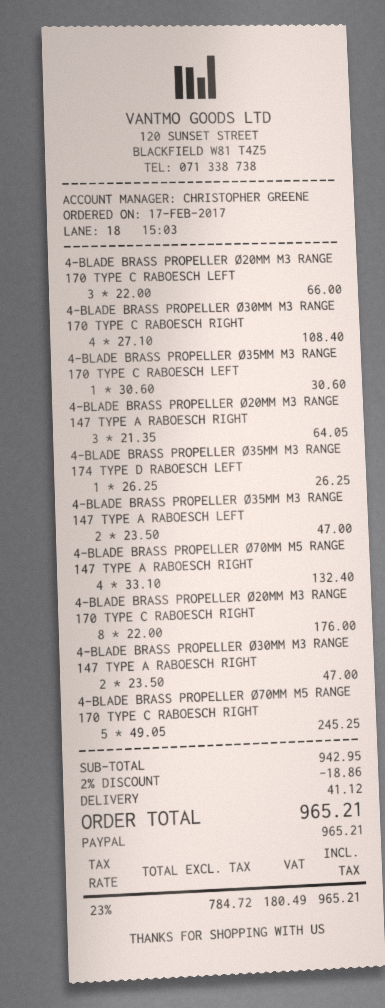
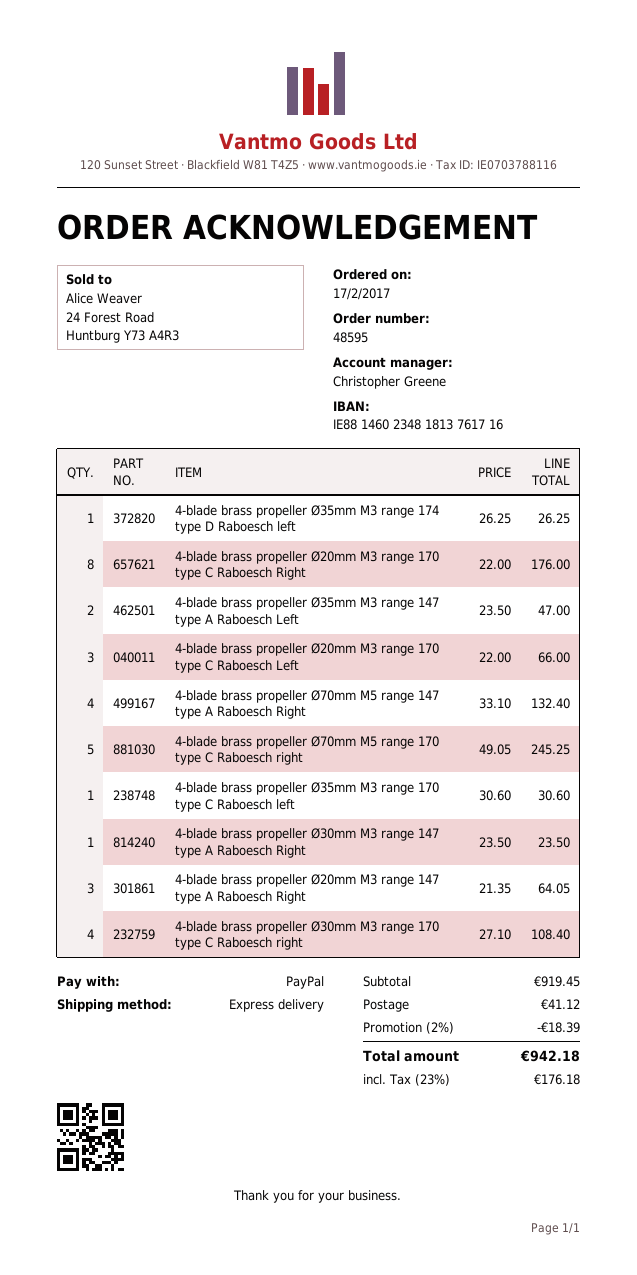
4-BLADE BRASS PROPELLER Ø30MM M3 RANGE 147 TYPE A RABOESCH RIGHT: 2 x 23.50 = 47.00 -> 1 x 23.50 = 23.50
subtotal: 942.95 -> 919.45
discount: 2% = 18.86 -> 2% = 18.39
tax: 23% = 180.49 -> 23% = 176.18
total: 965.21 -> 942.18

